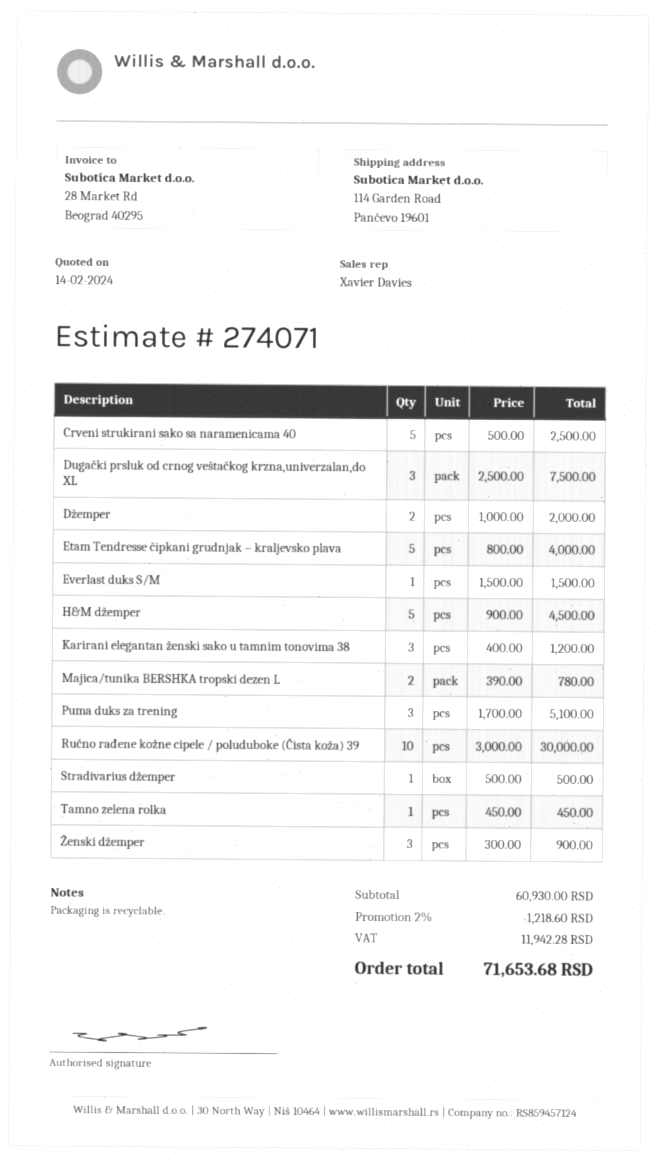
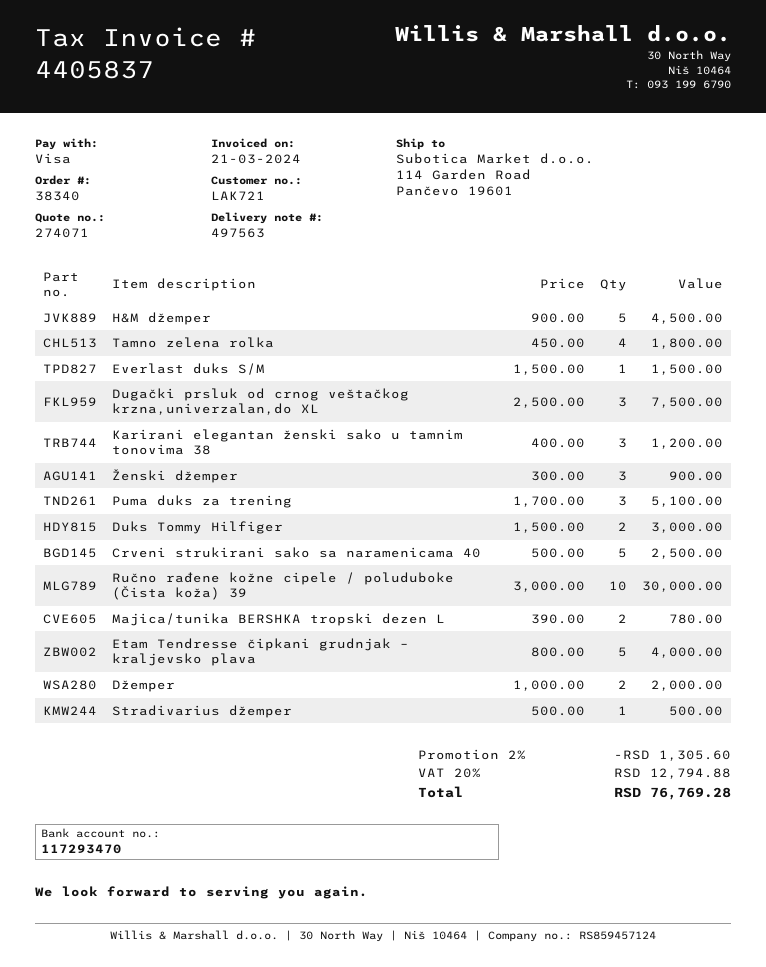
Tamno zelena rolka: 1 x 450.00 = 450.00 -> 4 x 450.00 = 1800.00
Duks Tommy Hilfiger: none -> 2 x 1500.00 = 3000.00
discount: 2% = 1218.60 -> 2% = 1305.60
tax: 11942.28 -> 12794.88
total: 71653.68 -> 76769.28

